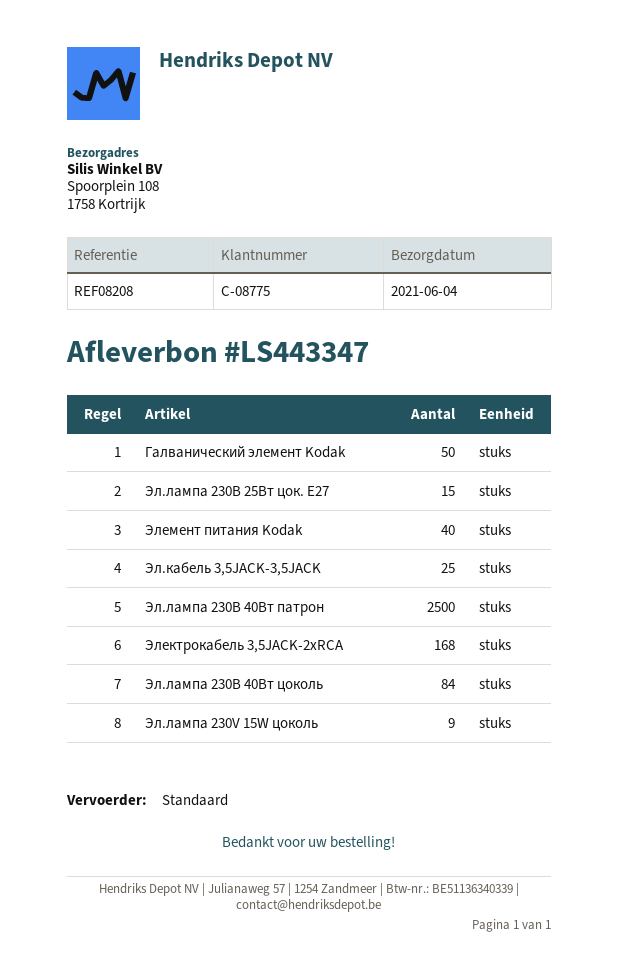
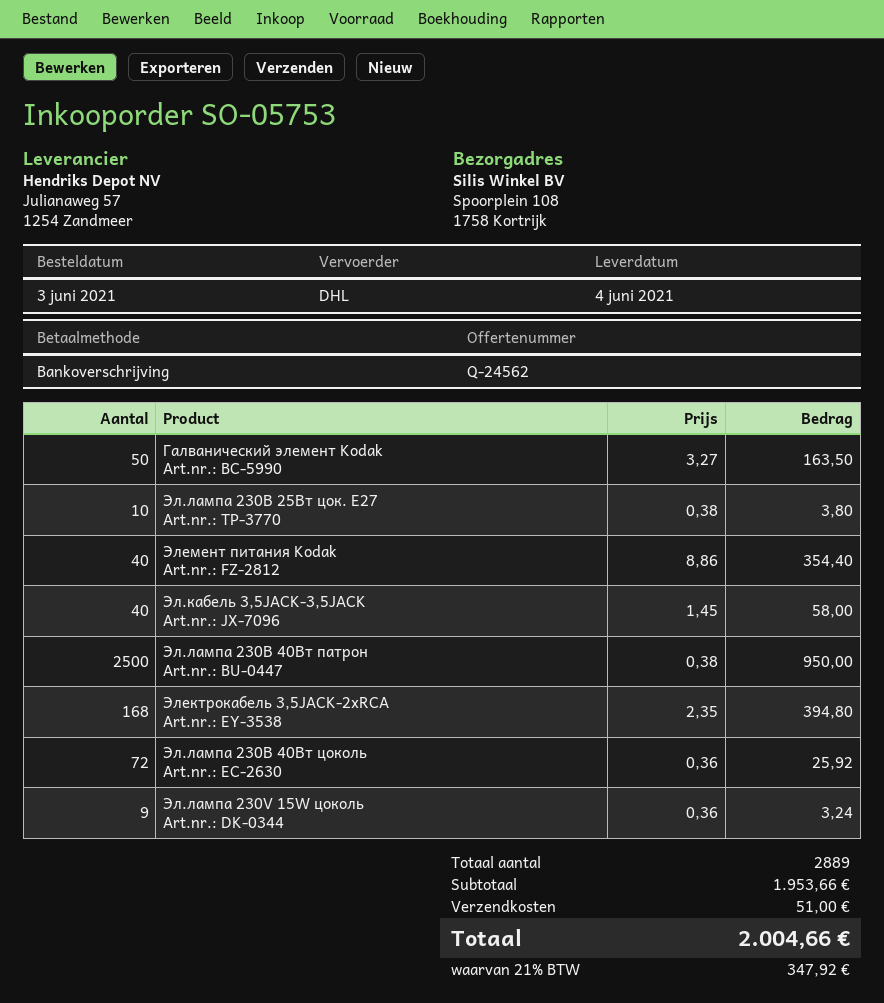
shipping method: standard -> DHL
Эл.лампа 230В 25Вт цок. E27: 15 -> 10
Эл.кабель 3,5JACK-3,5JACK: 25 -> 40
Эл.лампа 230В 40Вт цоколь: 84 -> 72

